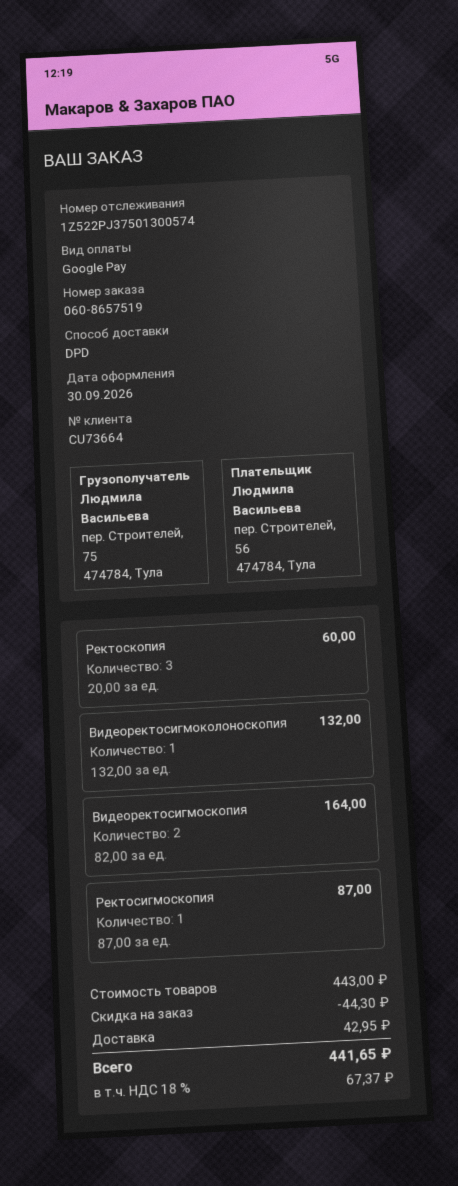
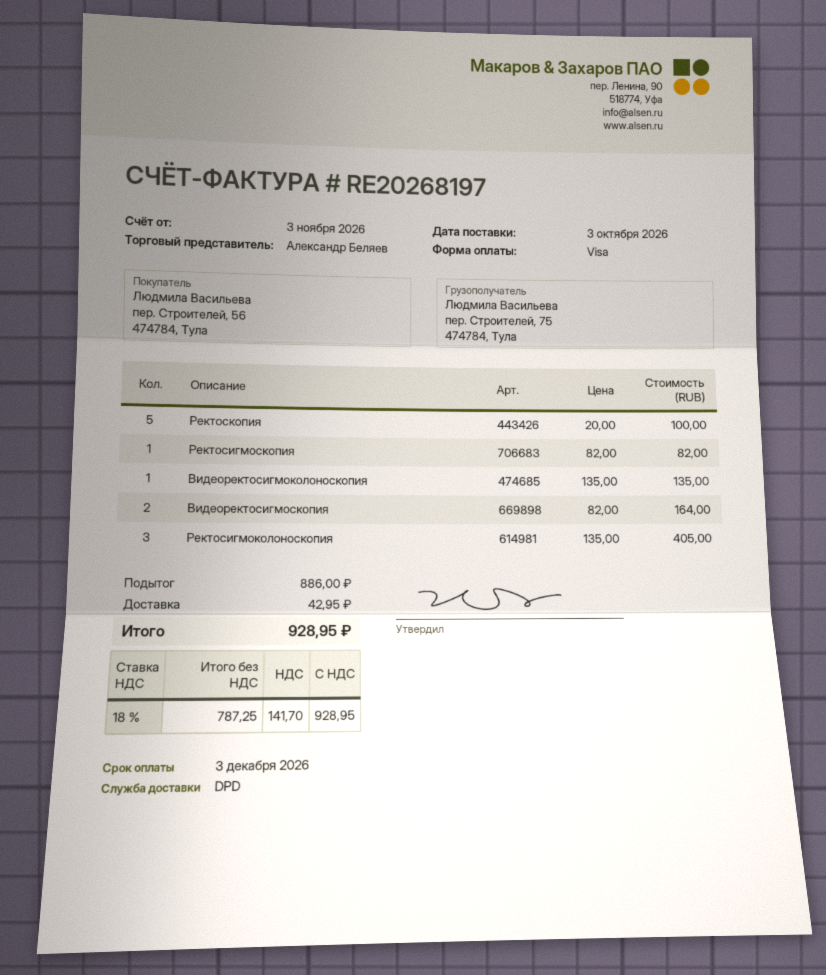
payment method: Google Pay -> Visa
Ректоскопия: 3 x 20.00 = 60.00 -> 5 x 20.00 = 100.00
Видеоректосигмоколоноскопия: 1 x 132.00 = 132.00 -> 1 x 135.00 = 135.00
Ректосигмоскопия: 1 x 87.00 = 87.00 -> 1 x 82.00 = 82.00
Ректосигмоколоноскопия: none -> 3 x 135.00 = 405.00
subtotal: 443.00 -> 886.00
discount: 44.30 -> none
tax: 18% = 67.37 -> 18% = 141.70
total: 441.65 -> 928.95

